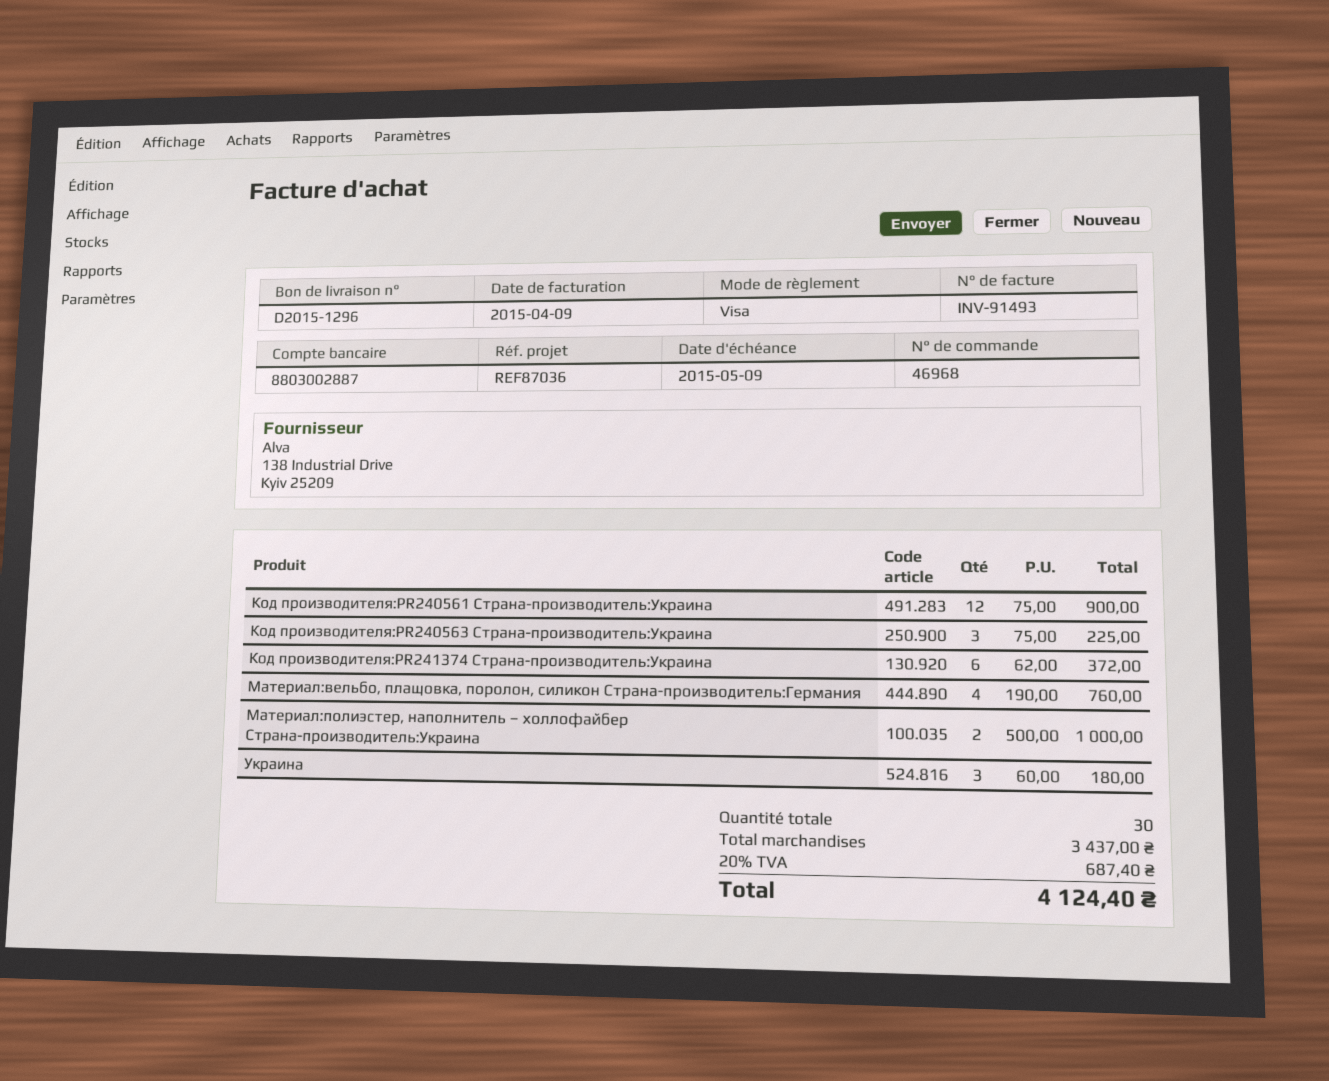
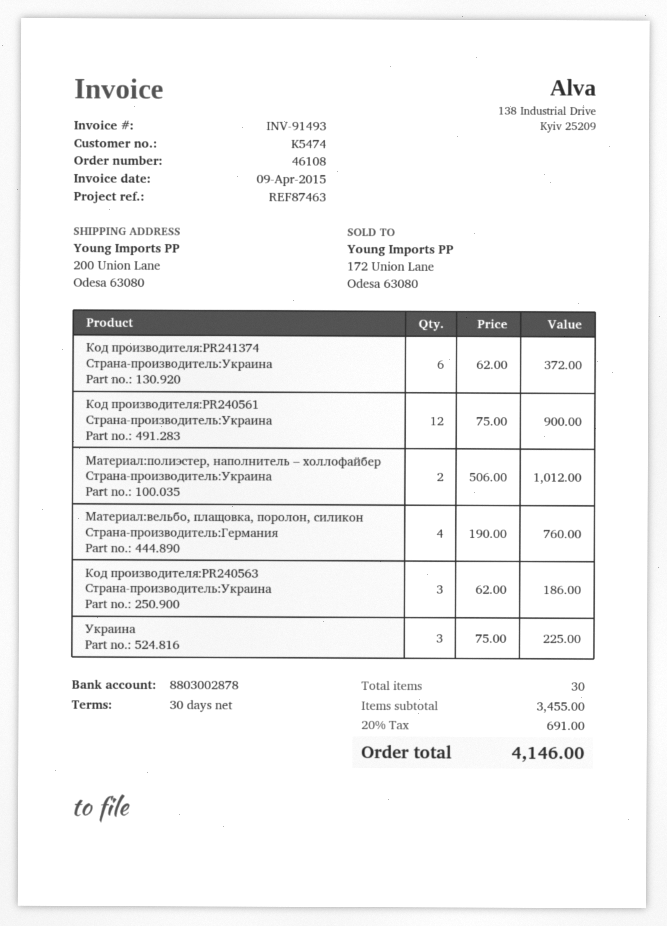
order number: 46968 -> 46108
reference: REF87036 -> REF87463
bank account: 8803002887 -> 8803002878
Код производителя:PR240563 Страна-производитель:Украина: 3 x 75.00 = 225.00 -> 3 x 62.00 = 186.00
Материал:полиэстер, наполнитель – холлофайбер Страна-производитель:Украина: 2 x 500.00 = 1000.00 -> 2 x 506.00 = 1012.00
Украина: 3 x 60.00 = 180.00 -> 3 x 75.00 = 225.00
subtotal: 3437.00 -> 3455.00
tax: 20% = 687.40 -> 20% = 691.00
total: 4124.40 -> 4146.00

